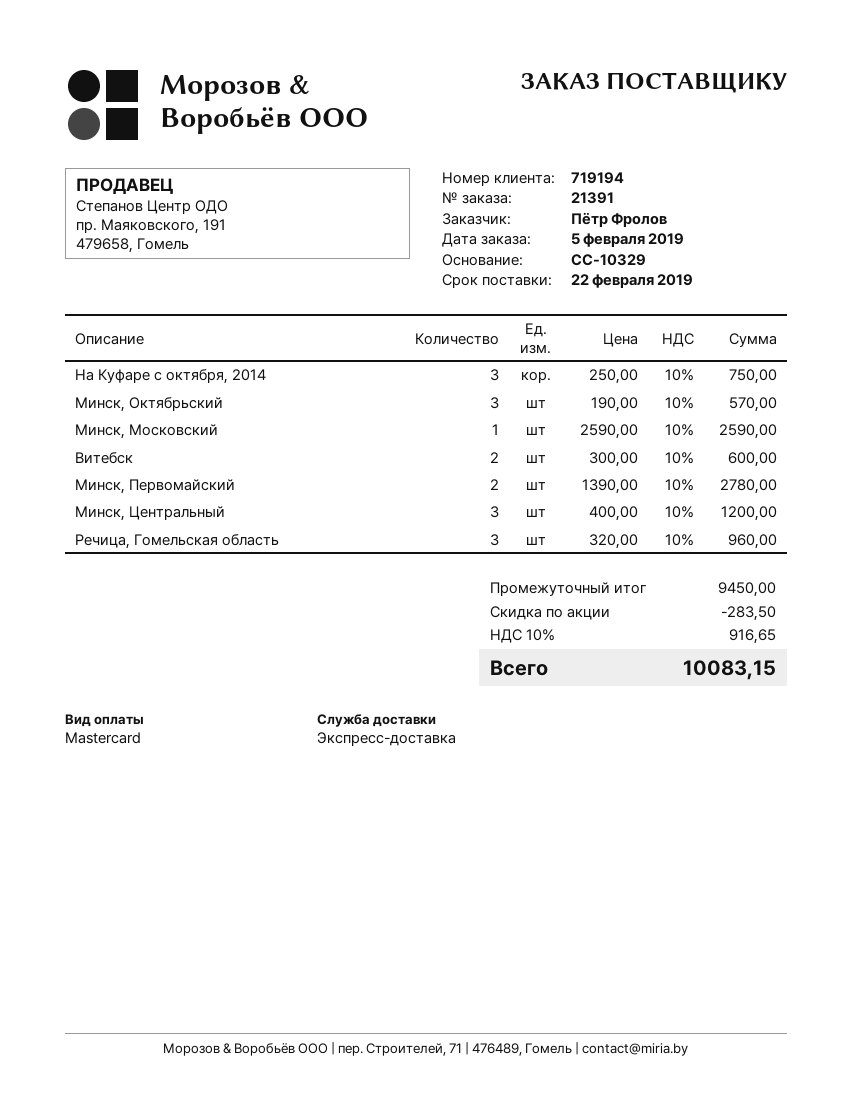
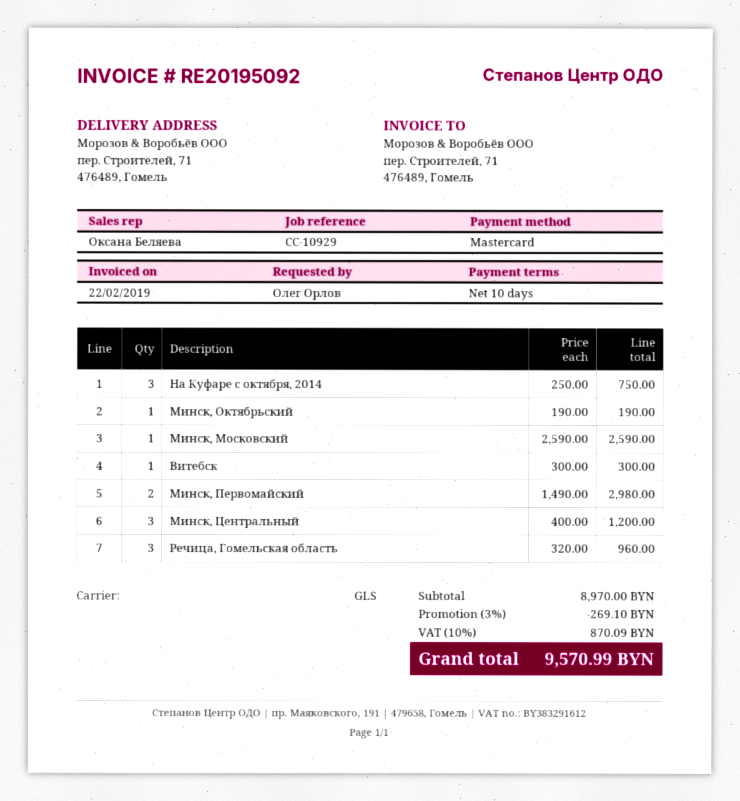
reference: CC-10329 -> CC-10929
ordered by: Пётр Фролов -> Олег Орлов
shipping method: express -> GLS
Минск, Октябрьский: 3 x 190.00 = 570.00 -> 1 x 190.00 = 190.00
Витебск: 2 x 300.00 = 600.00 -> 1 x 300.00 = 300.00
Минск, Первомайский: 2 x 1390.00 = 2780.00 -> 2 x 1490.00 = 2980.00
subtotal: 9450.00 -> 8970.00
discount: 283.50 -> 269.10
tax: 10% = 916.65 -> 10% = 870.09
total: 10083.15 -> 9570.99

